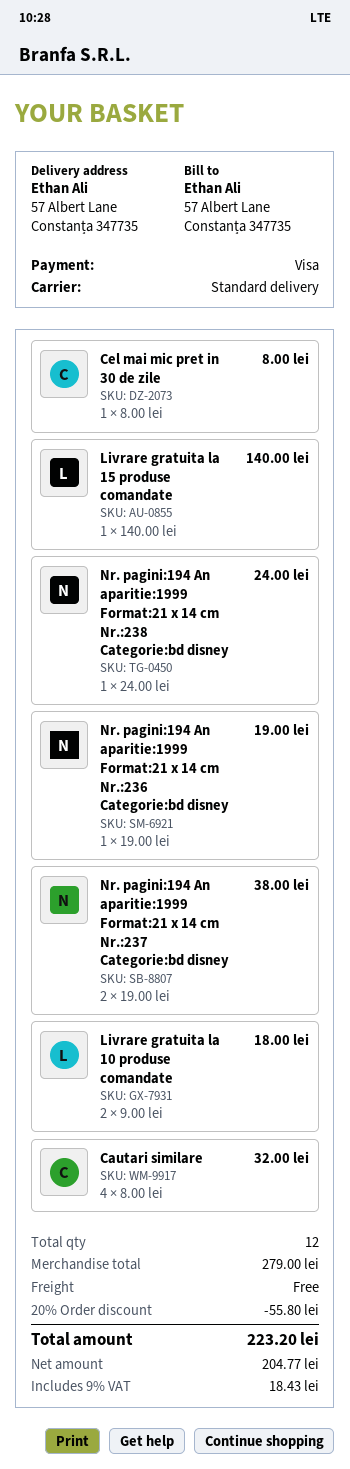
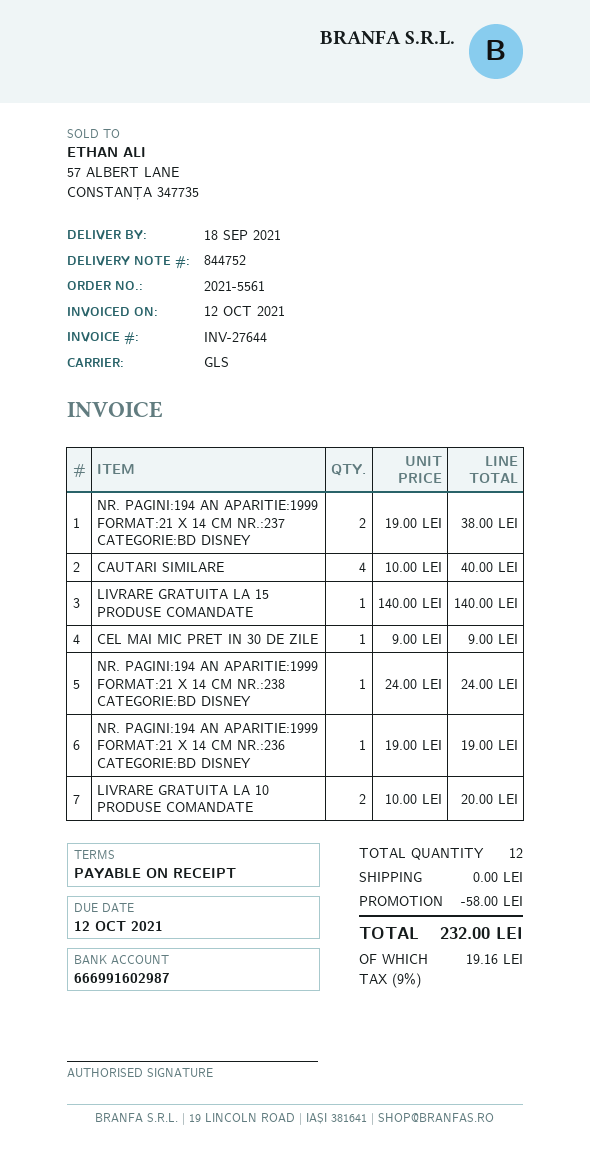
shipping method: standard -> GLS
Cel mai mic pret in 30 de zile: 1 x 8.00 = 8.00 -> 1 x 9.00 = 9.00
Livrare gratuita la 10 produse comandate: 2 x 9.00 = 18.00 -> 2 x 10.00 = 20.00
Cautari similare: 4 x 8.00 = 32.00 -> 4 x 10.00 = 40.00
discount: 55.80 -> 58.00
tax: 9% = 18.43 -> 9% = 19.16
total: 223.20 -> 232.00

